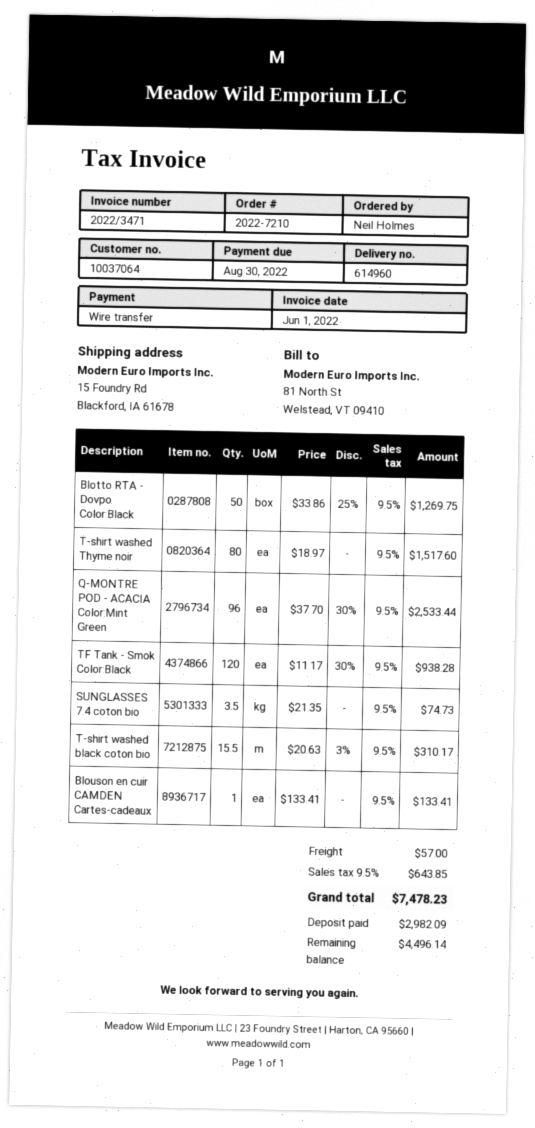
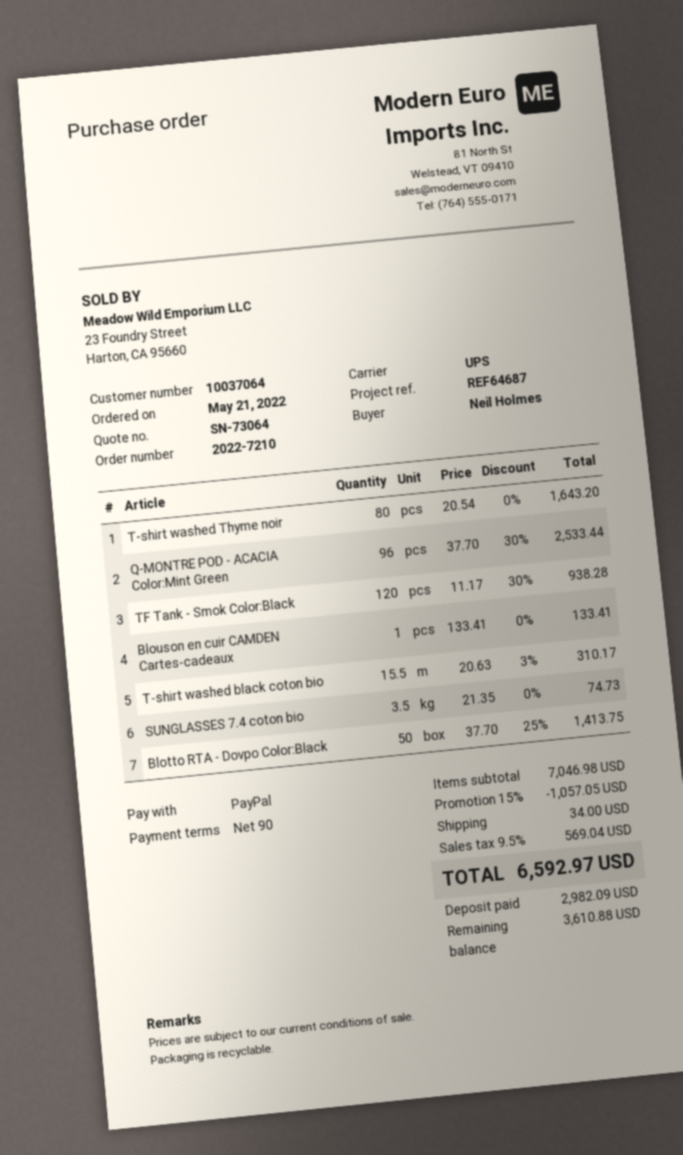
payment method: bank transfer -> PayPal
Blotto RTA - Dovpo Color:Black: 50 x 33.86 - 25% = 1269.75 -> 50 x 37.70 - 25% = 1413.75
T-shirt washed Thyme noir: 80 x 18.97 = 1517.60 -> 80 x 20.54 = 1643.20
discount: none -> 15% = 1057.05
shipping: 57.00 -> 34.00
tax: 9.5% = 643.85 -> 9.5% = 569.04
total: 7478.23 -> 6592.97
balance: 4496.14 -> 3610.88

